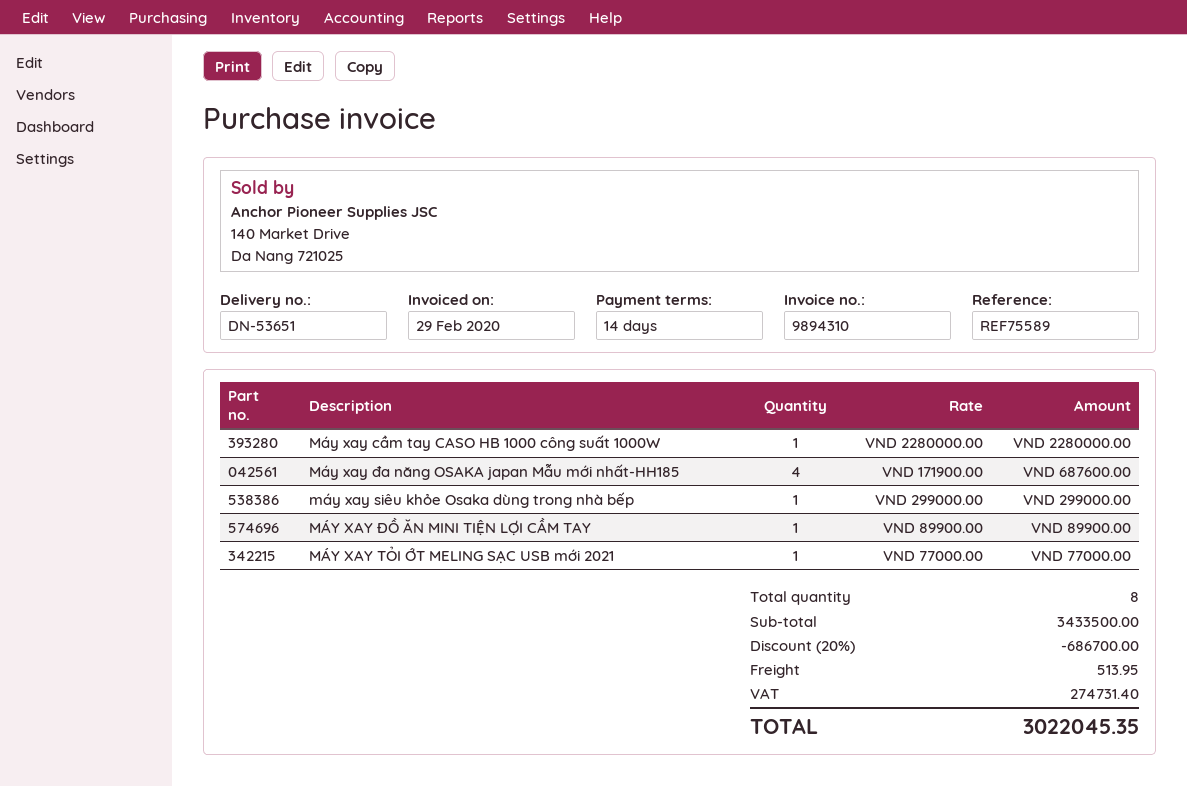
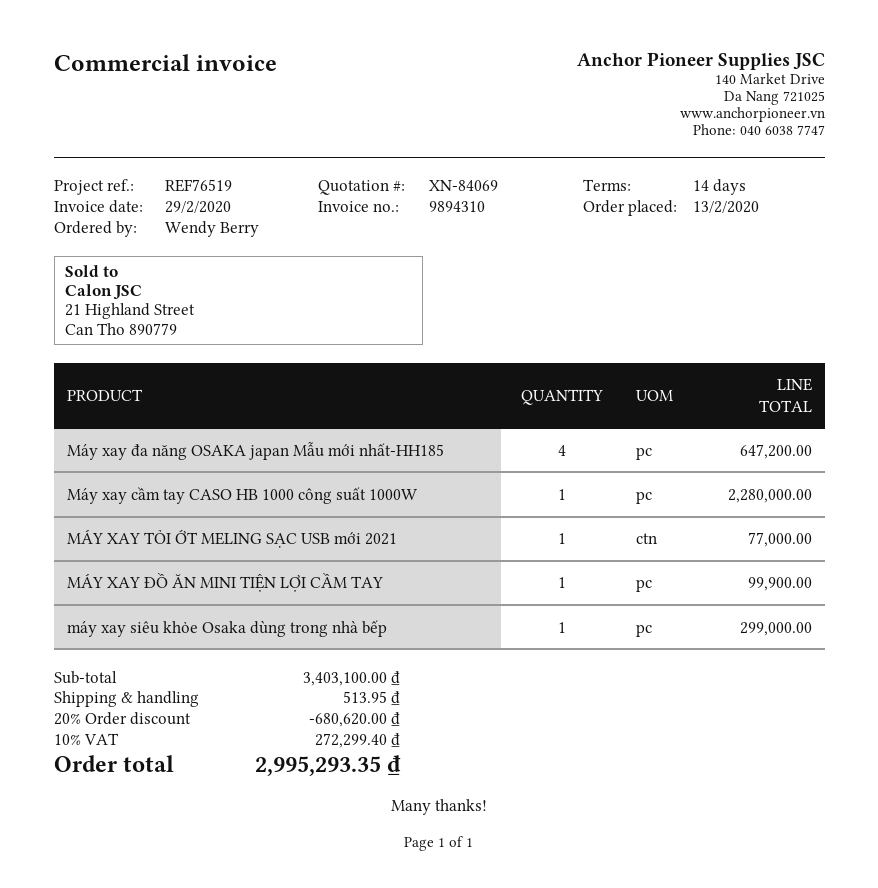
reference: REF75589 -> REF76519
Máy xay đa năng OSAKA japan Mẫu mới nhất-HH185: 4 for 687600.00 -> 4 for 647200.00
MÁY XAY ĐỒ ĂN MINI TIỆN LỢI CẦM TAY: 1 for 89900.00 -> 1 for 99900.00
subtotal: 3433500.00 -> 3403100.00
discount: 20% = 686700.00 -> 20% = 680620.00
tax: 274731.40 -> 272299.40
total: 3022045.35 -> 2995293.35

